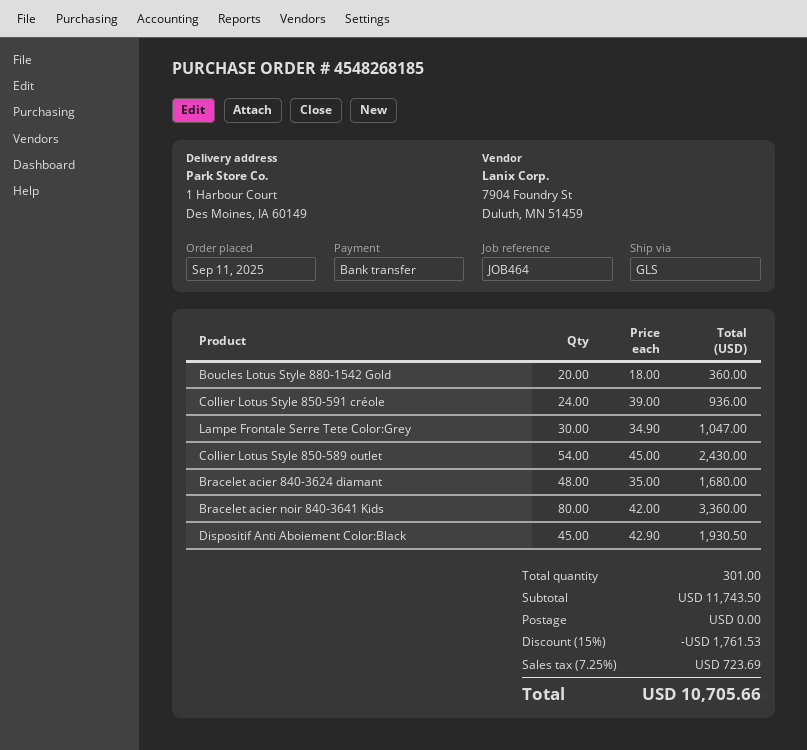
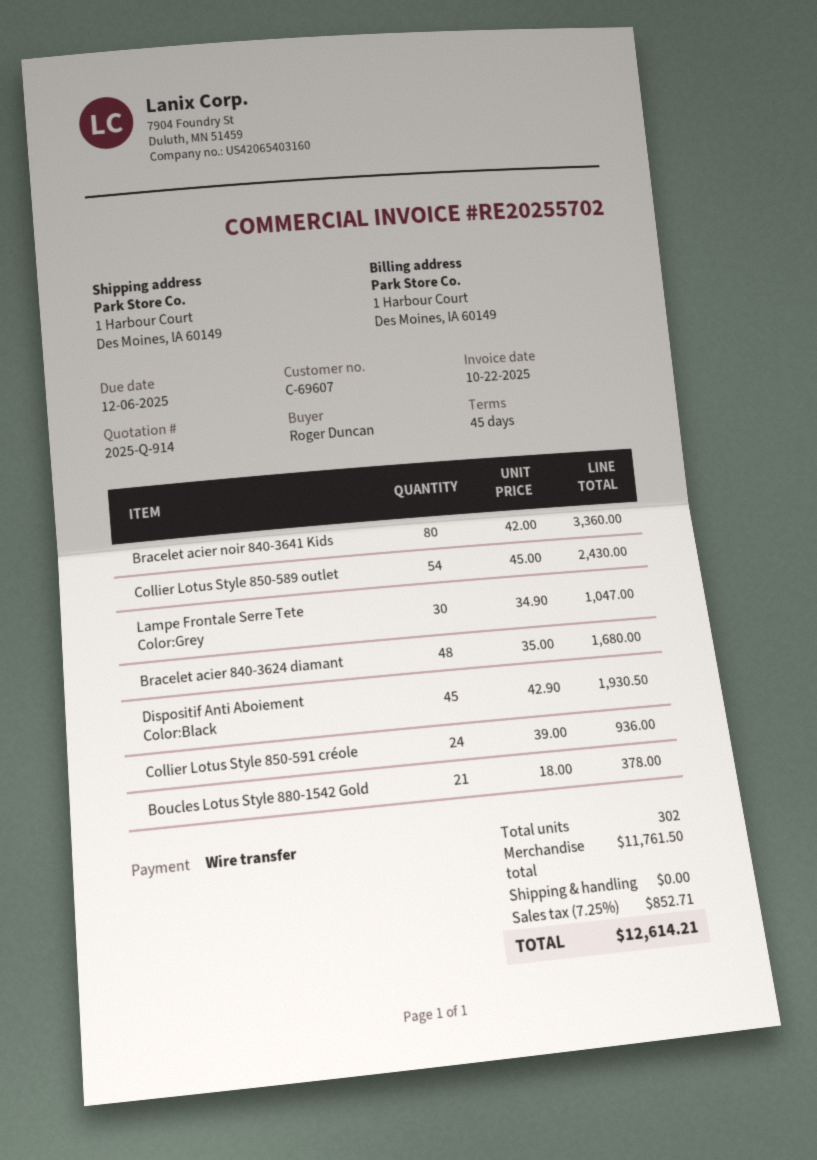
Boucles Lotus Style 880-1542 Gold: 20 x 18.00 = 360.00 -> 21 x 18.00 = 378.00
total quantity: 301 -> 302
subtotal: 11743.50 -> 11761.50
discount: 15% = 1761.53 -> none
tax: 7.25% = 723.69 -> 7.25% = 852.71
total: 10705.66 -> 12614.21

